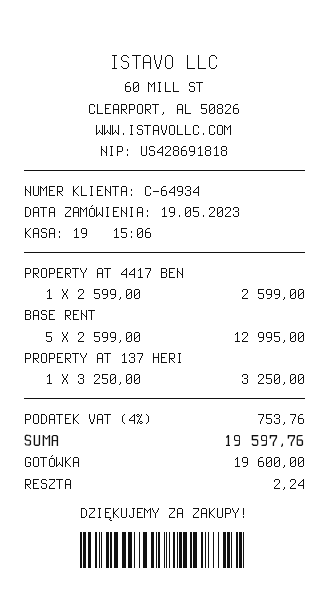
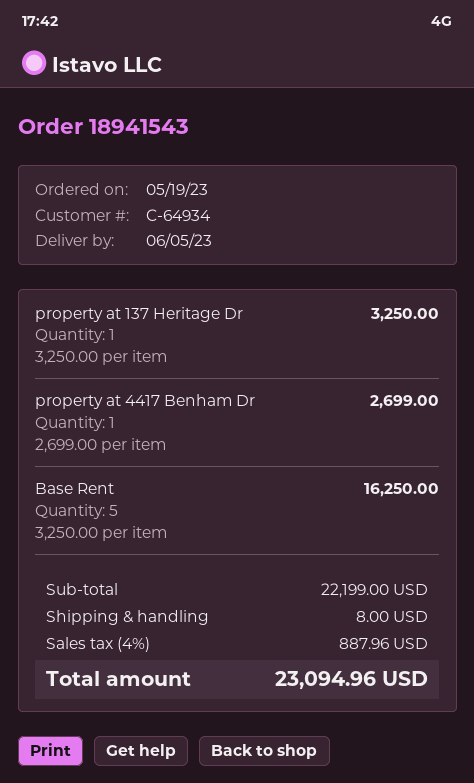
PROPERTY AT 4417 BEN: 1 x 2599.00 = 2599.00 -> 1 x 2699.00 = 2699.00
BASE RENT: 5 x 2599.00 = 12995.00 -> 5 x 3250.00 = 16250.00
shipping: none -> 8.00
tax: 4% = 753.76 -> 4% = 887.96
total: 19597.76 -> 23094.96

